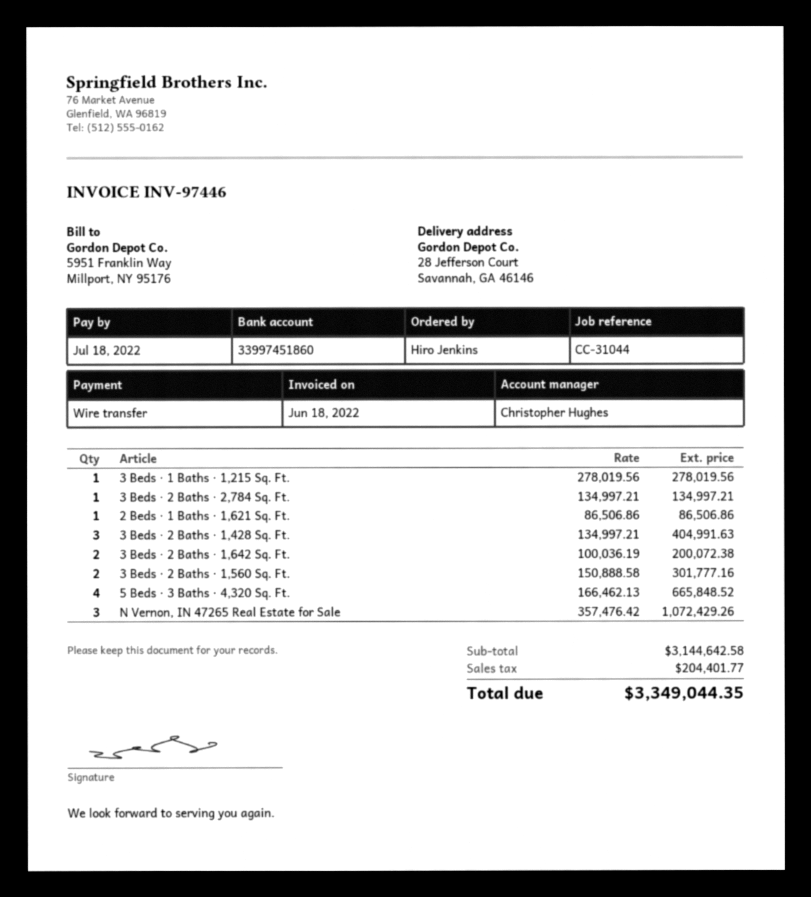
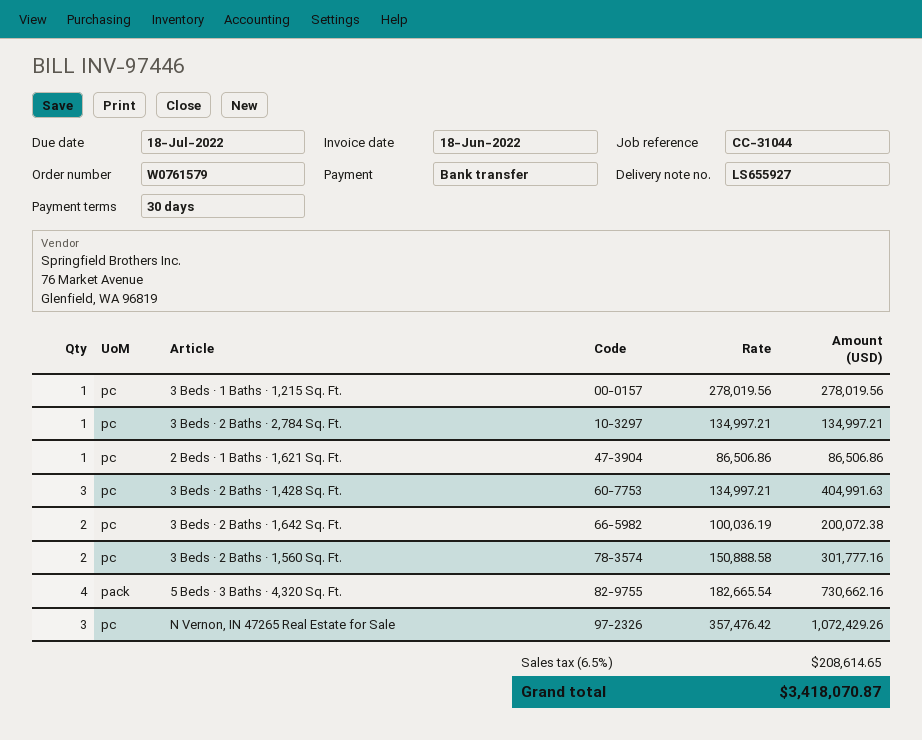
5 Beds · 3 Baths · 4,320 Sq. Ft.: 4 x 166462.13 = 665848.52 -> 4 x 182665.54 = 730662.16
tax: 204401.77 -> 208614.65
total: 3349044.35 -> 3418070.87

